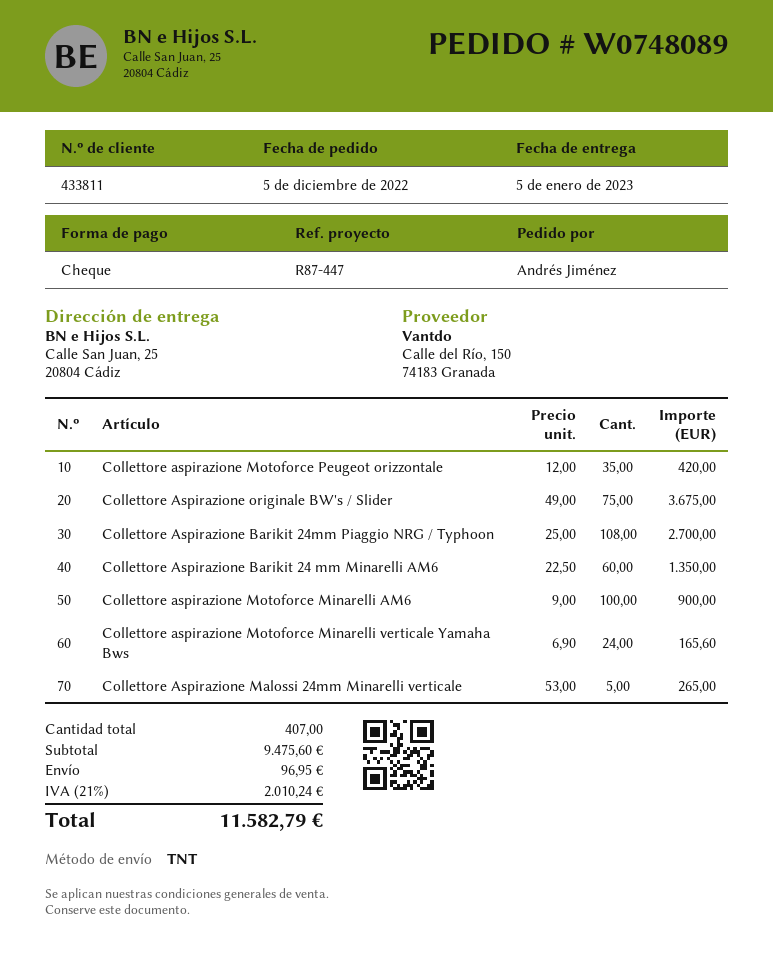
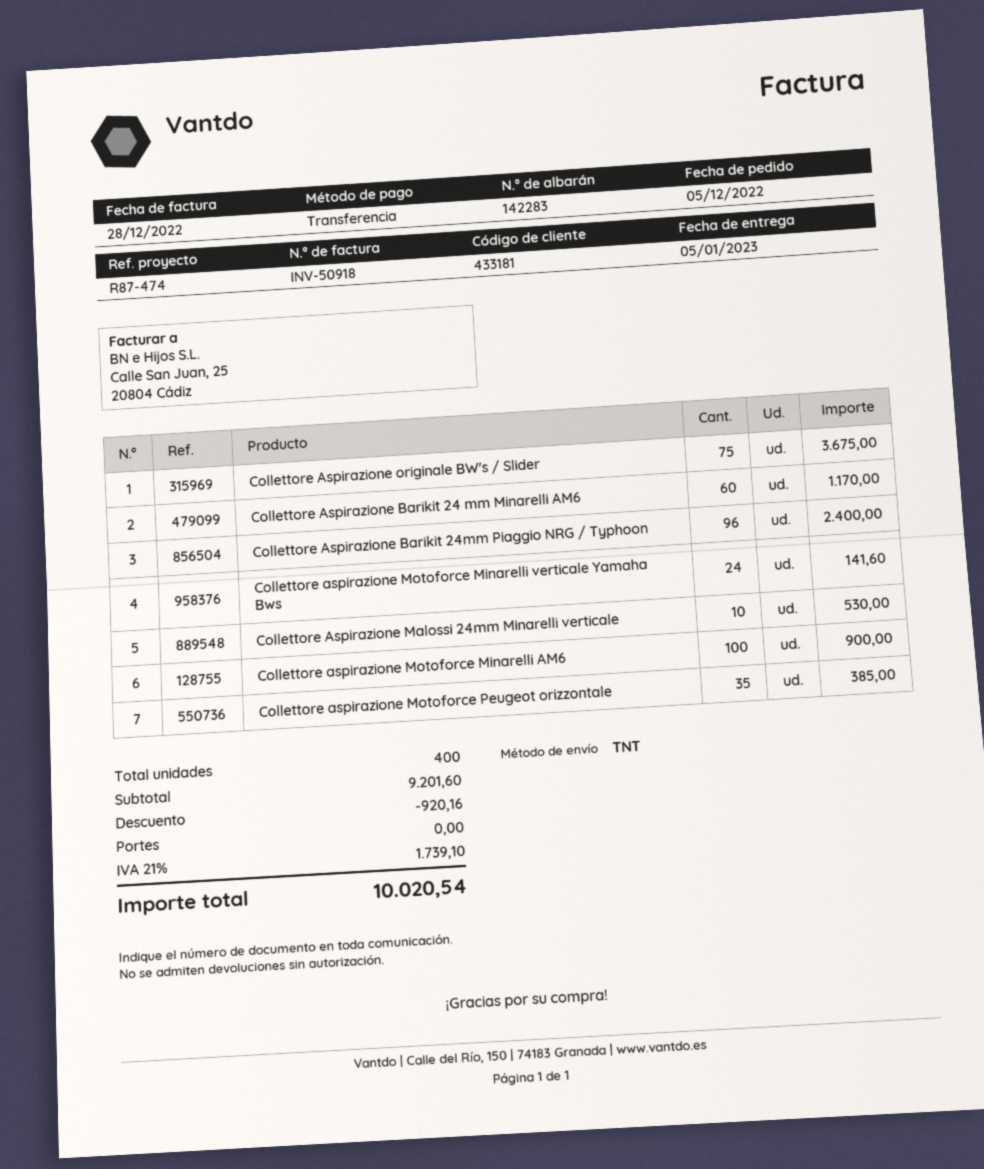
customer number: 433811 -> 433181
reference: R87-447 -> R87-474
payment method: cheque -> bank transfer
Collettore aspirazione Motoforce Peugeot orizzontale: 35 for 420.00 -> 35 for 385.00
Collettore Aspirazione Barikit 24mm Piaggio NRG / Typhoon: 108 for 2700.00 -> 96 for 2400.00
Collettore Aspirazione Barikit 24 mm Minarelli AM6: 60 for 1350.00 -> 60 for 1170.00
Collettore aspirazione Motoforce Minarelli verticale Yamaha Bws: 24 for 165.60 -> 24 for 141.60
Collettore Aspirazione Malossi 24mm Minarelli verticale: 5 for 265.00 -> 10 for 530.00
total quantity: 407 -> 400
subtotal: 9475.60 -> 9201.60
discount: none -> 920.16
shipping: 96.95 -> 0.00
tax: 21% = 2010.24 -> 21% = 1739.10
total: 11582.79 -> 10020.54

